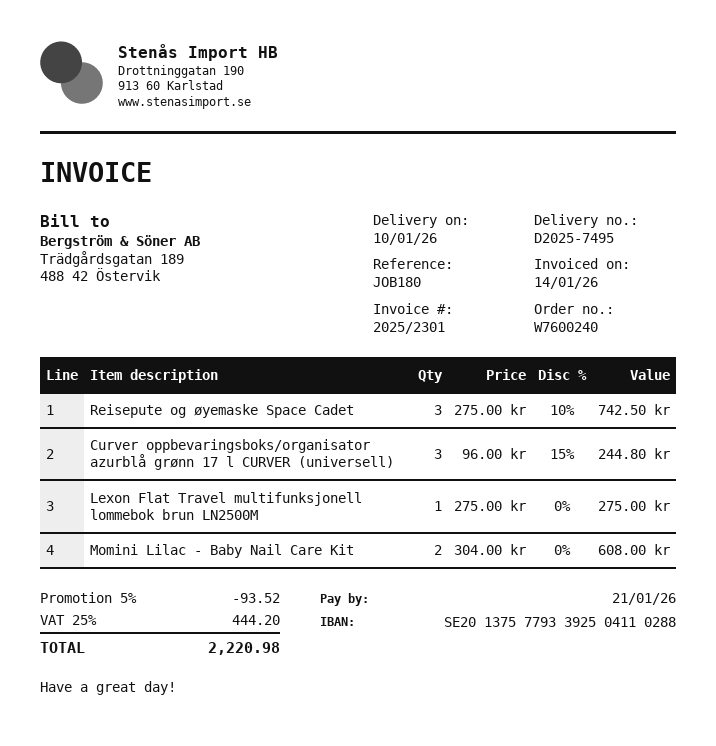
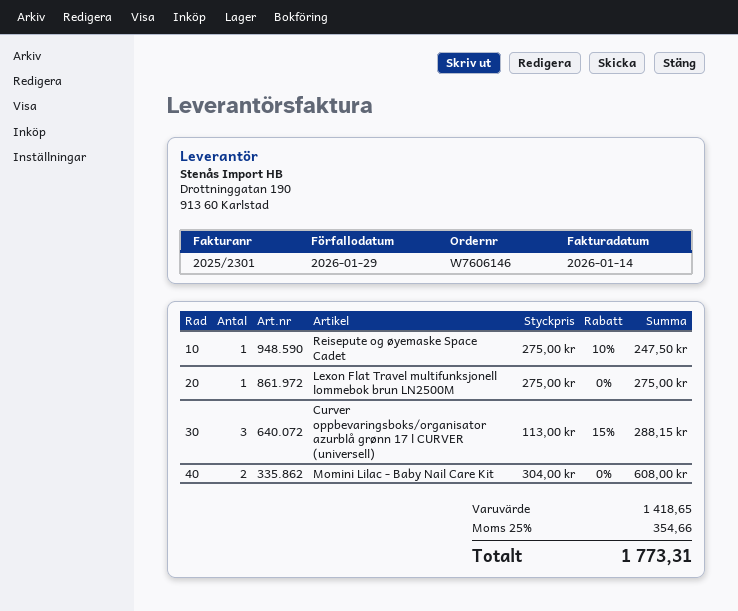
order number: W7600240 -> W7606146
due date: 2026-01-21 -> 2026-01-29
Reisepute og øyemaske Space Cadet: 3 x 275.00 - 10% = 742.50 -> 1 x 275.00 - 10% = 247.50
Curver oppbevaringsboks/organisator azurblå grønn 17 l CURVER (universell): 3 x 96.00 - 15% = 244.80 -> 3 x 113.00 - 15% = 288.15
discount: 5% = 93.52 -> none
tax: 25% = 444.20 -> 25% = 354.66
total: 2220.98 -> 1773.31

